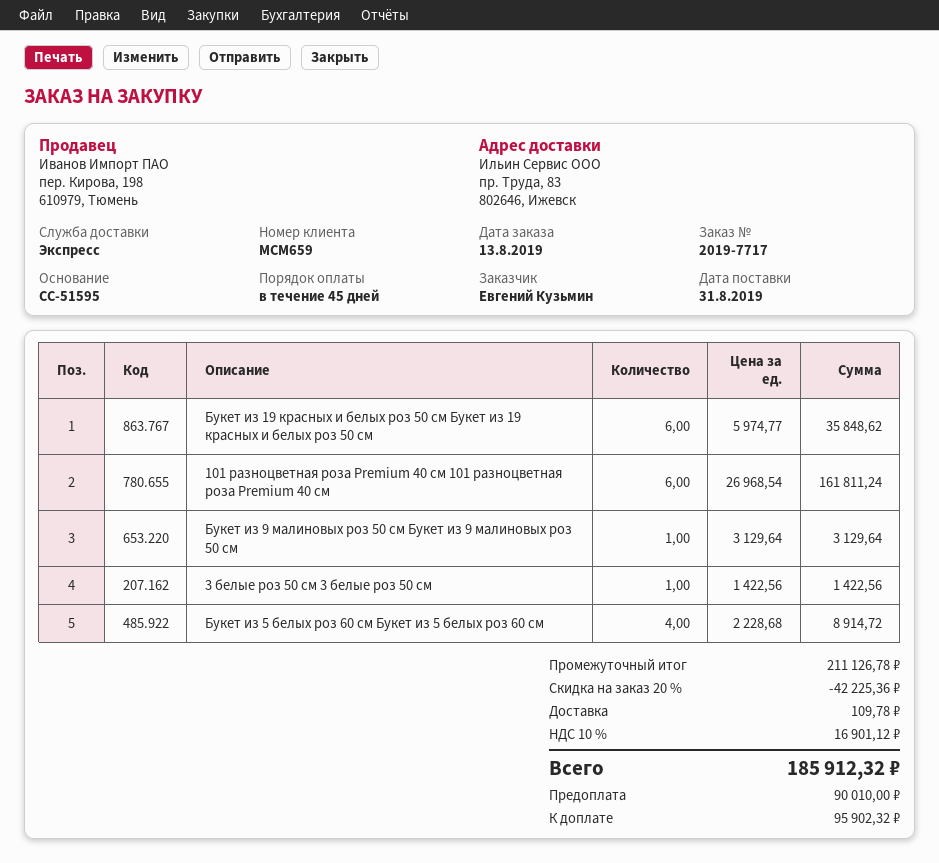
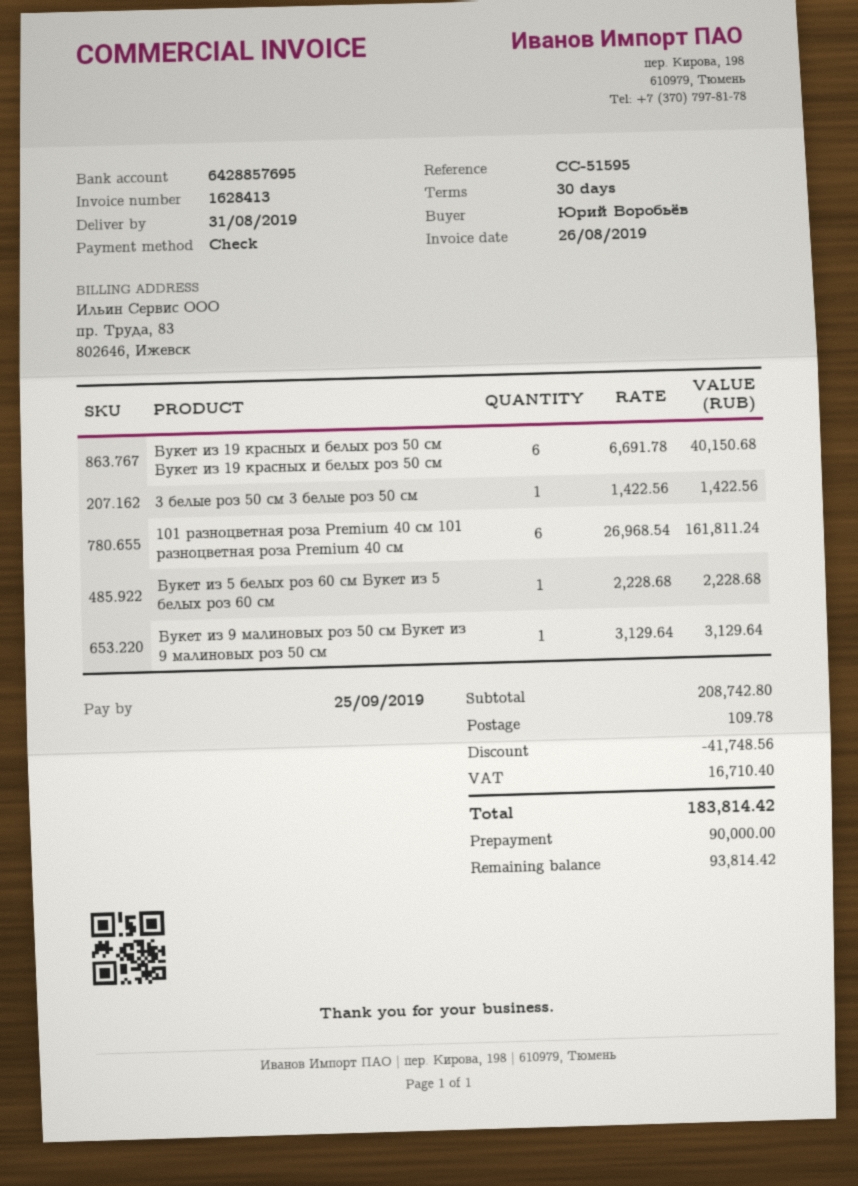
payment terms: 45 days -> 30 days
ordered by: Евгений Кузьмин -> Юрий Воробьёв
Букет из 19 красных и белых роз 50 см Букет из 19 красных и белых роз 50 см: 6 x 5974.77 = 35848.62 -> 6 x 6691.78 = 40150.68
Букет из 5 белых роз 60 см Букет из 5 белых роз 60 см: 4 x 2228.68 = 8914.72 -> 1 x 2228.68 = 2228.68
subtotal: 211126.78 -> 208742.80
discount: 42225.36 -> 41748.56
tax: 16901.12 -> 16710.40
total: 185912.32 -> 183814.42
deposit: 90010.00 -> 90000.00
balance: 95902.32 -> 93814.42

